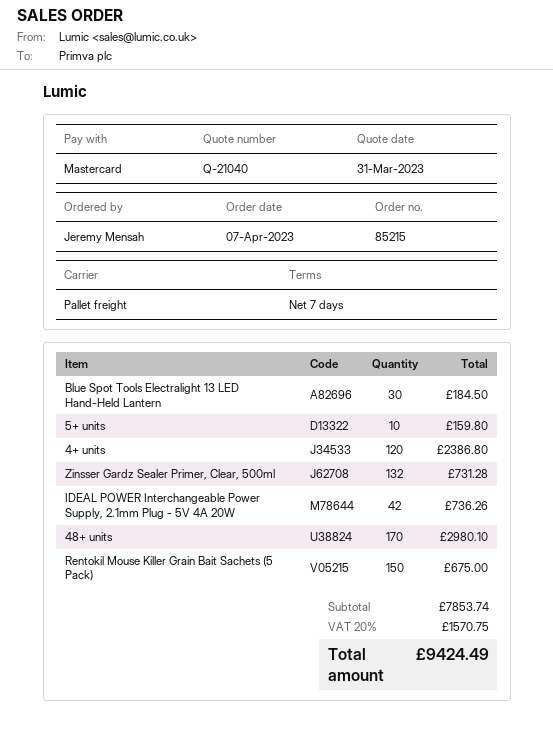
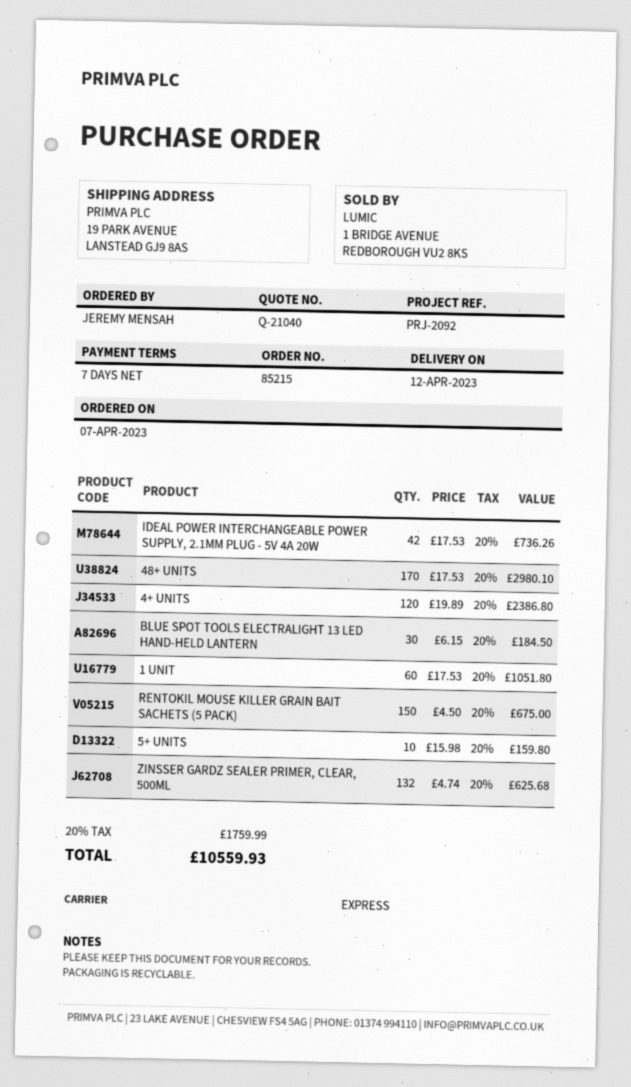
shipping method: pallet freight -> express
Zinsser Gardz Sealer Primer, Clear, 500ml: 132 for 731.28 -> 132 for 625.68
1 UNIT: none -> 60 for 1051.80
tax: 20% = 1570.75 -> 20% = 1759.99
total: 9424.49 -> 10559.93

